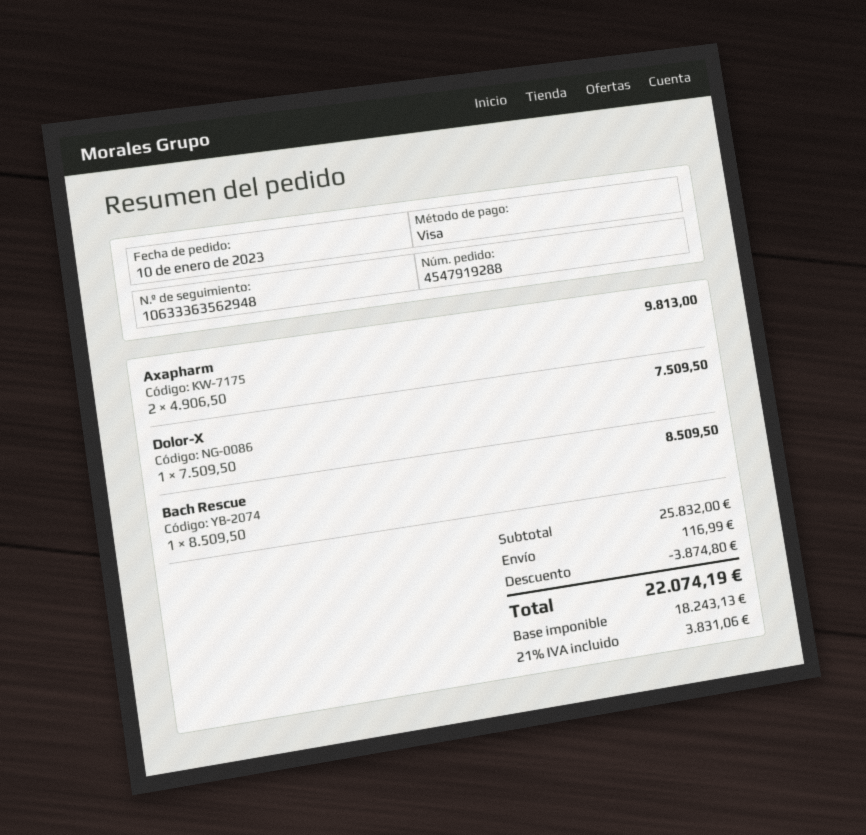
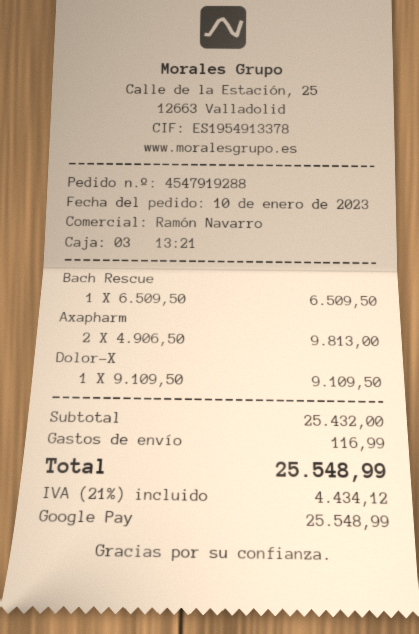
payment method: Visa -> Google Pay
Dolor-X: 1 x 7509.50 = 7509.50 -> 1 x 9109.50 = 9109.50
Bach Rescue: 1 x 8509.50 = 8509.50 -> 1 x 6509.50 = 6509.50
subtotal: 25832.00 -> 25432.00
discount: 3874.80 -> none
tax: 21% = 3831.06 -> 21% = 4434.12
total: 22074.19 -> 25548.99

